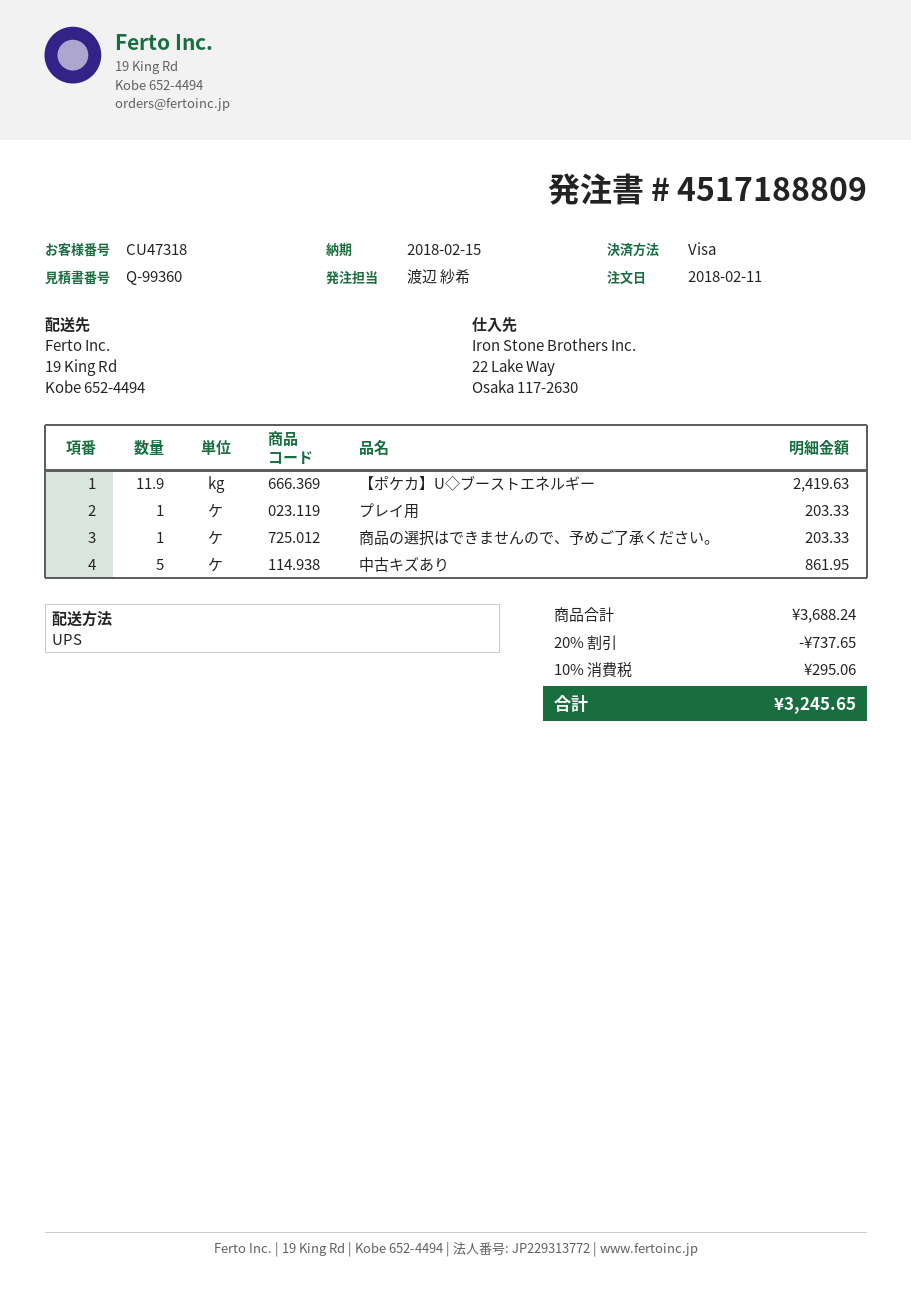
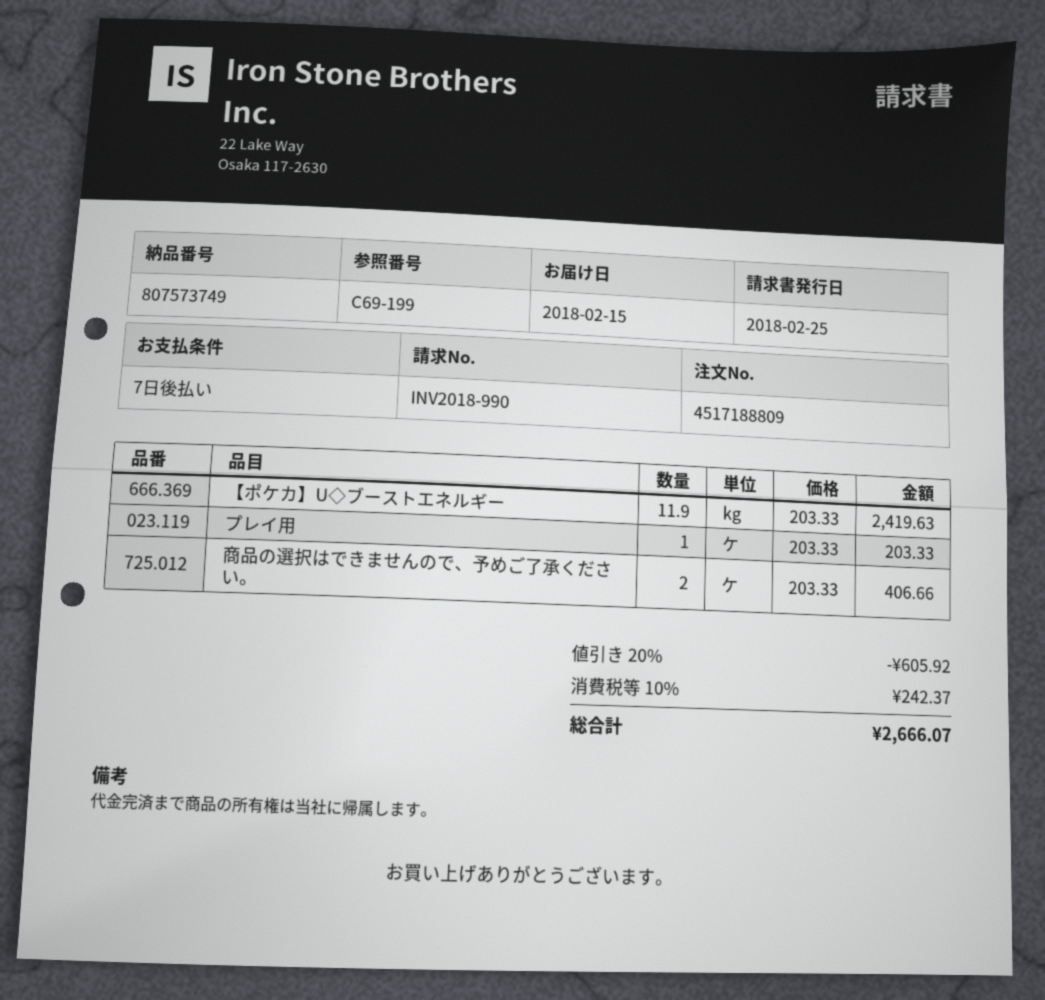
商品の選択はできませんので、予めご了承ください。: 1 for 203.33 -> 2 for 406.66
中古キズあり: 5 for 861.95 -> none
discount: 20% = 737.65 -> 20% = 605.92
tax: 10% = 295.06 -> 10% = 242.37
total: 3245.65 -> 2666.07

